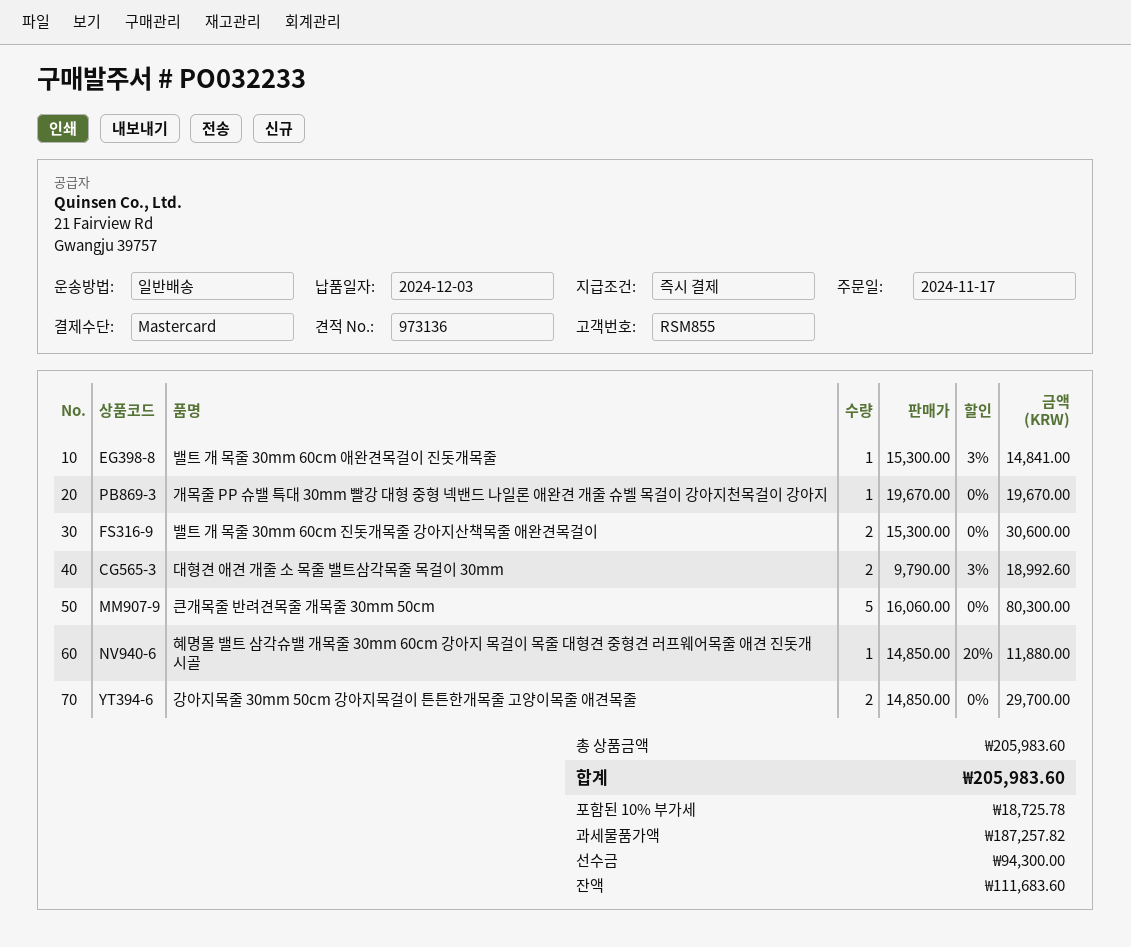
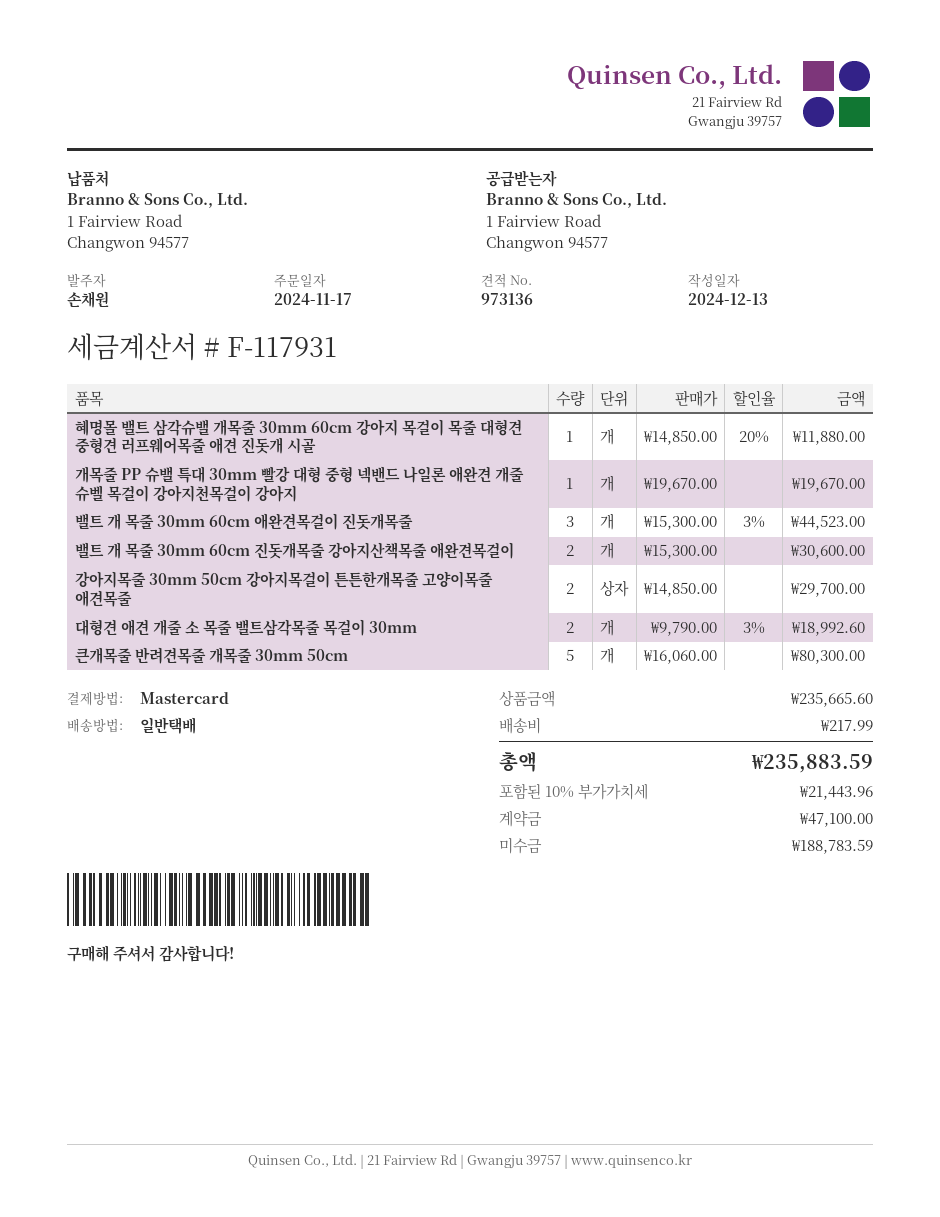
밸트 개 목줄 30mm 60cm 애완견목걸이 진돗개목줄: 1 x 15300.00 - 3% = 14841.00 -> 3 x 15300.00 - 3% = 44523.00
subtotal: 205983.60 -> 235665.60
shipping: none -> 217.99
tax: 10% = 18725.78 -> 10% = 21443.96
total: 205983.60 -> 235883.59
deposit: 94300.00 -> 47100.00
balance: 111683.60 -> 188783.59

